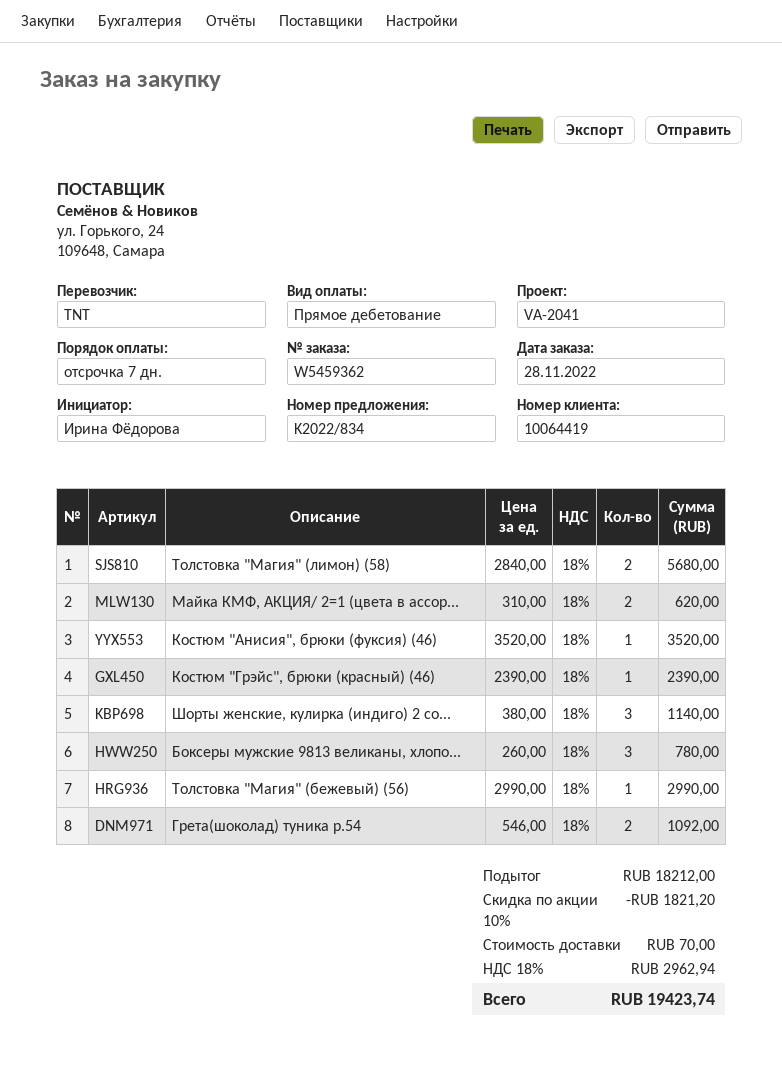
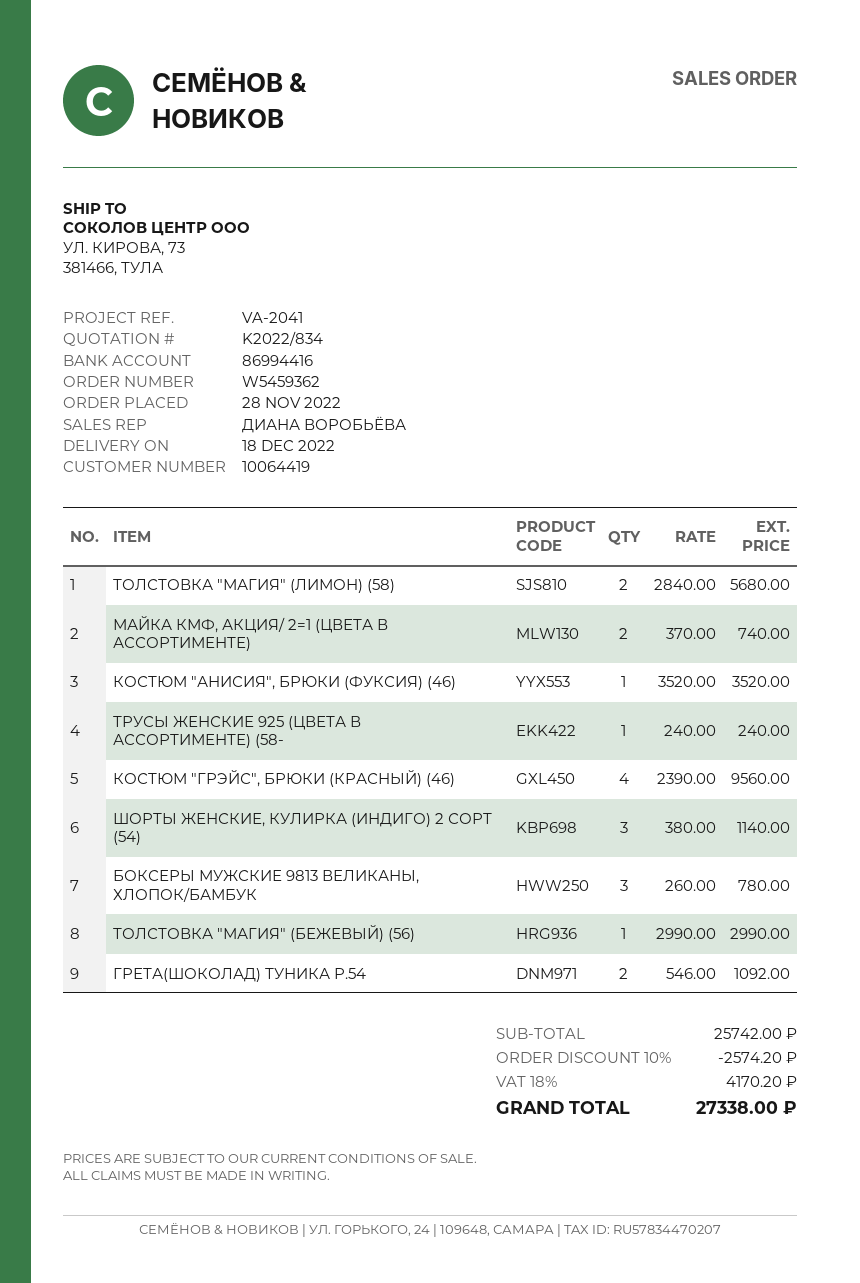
Майка КМФ, АКЦИЯ/ 2=1 (цвета в ассор...: 2 x 310.00 = 620.00 -> 2 x 370.00 = 740.00
Костюм "Грэйс", брюки (красный) (46): 1 x 2390.00 = 2390.00 -> 4 x 2390.00 = 9560.00
ТРУСЫ ЖЕНСКИЕ 925 (ЦВЕТА В АССОРТИМЕНТЕ) (58-: none -> 1 x 240.00 = 240.00
subtotal: 18212.00 -> 25742.00
discount: 10% = 1821.20 -> 10% = 2574.20
shipping: 70.00 -> none
tax: 18% = 2962.94 -> 18% = 4170.20
total: 19423.74 -> 27338.00

